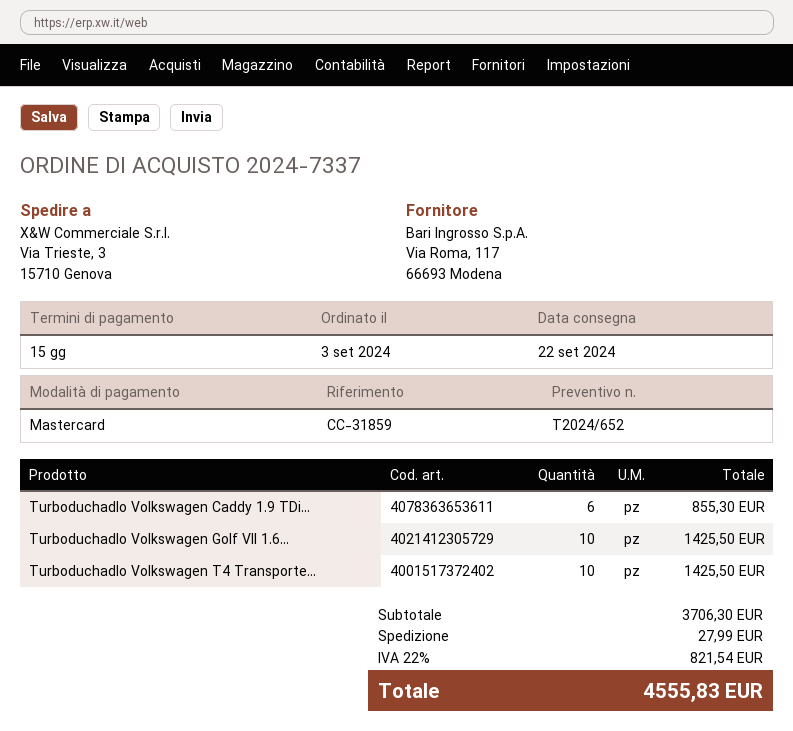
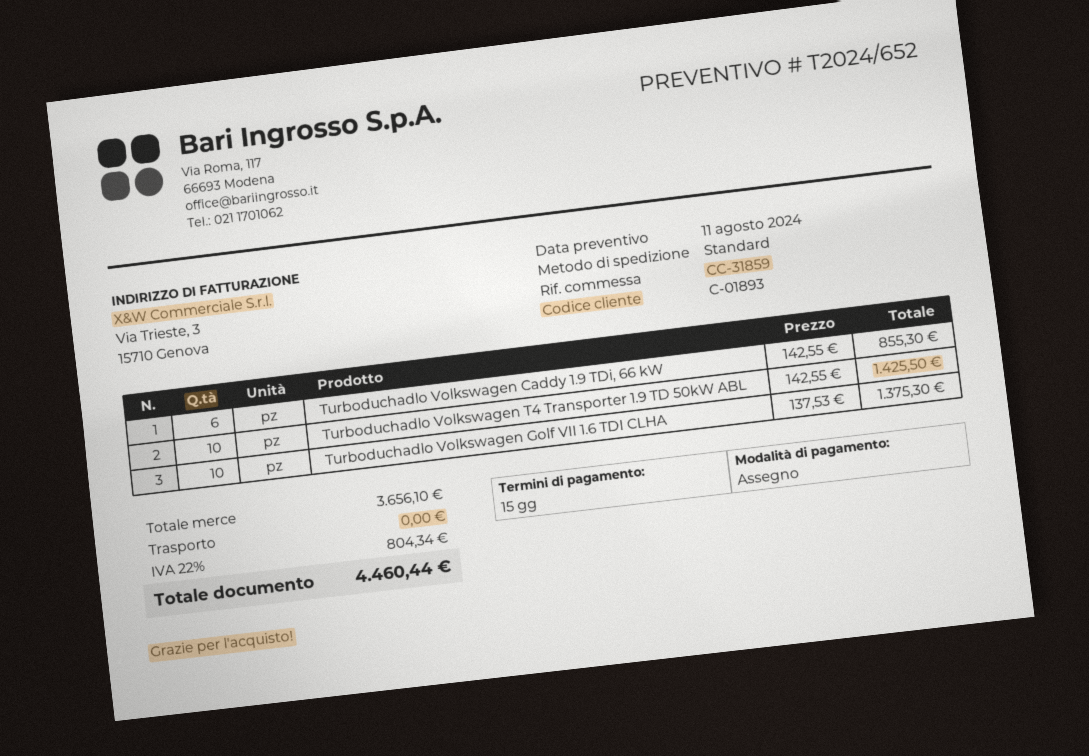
payment method: Mastercard -> cheque
Turboduchadlo Volkswagen Golf VII 1.6...: 10 for 1425.50 -> 10 for 1375.30
subtotal: 3706.30 -> 3656.10
shipping: 27.99 -> 0.00
tax: 22% = 821.54 -> 22% = 804.34
total: 4555.83 -> 4460.44

